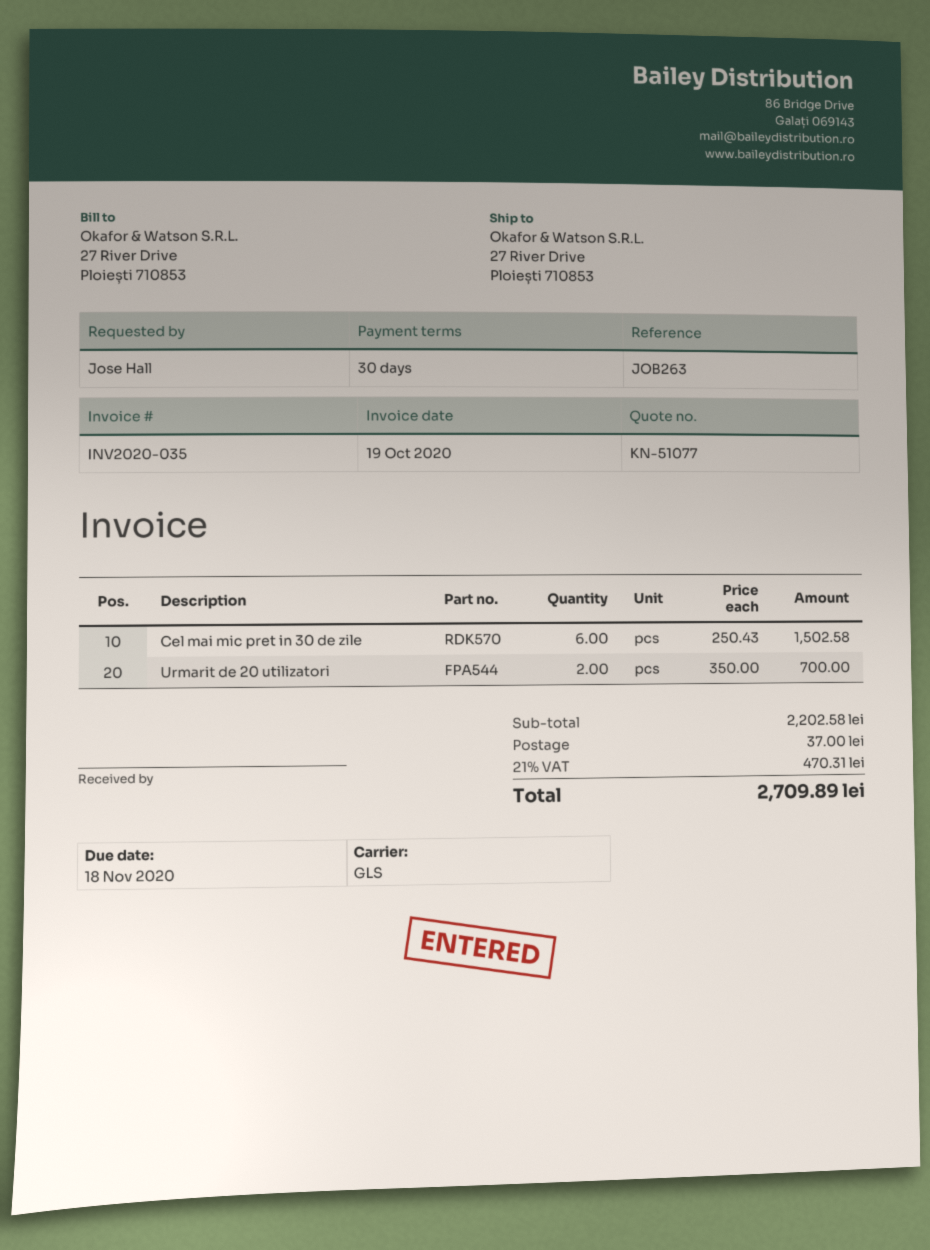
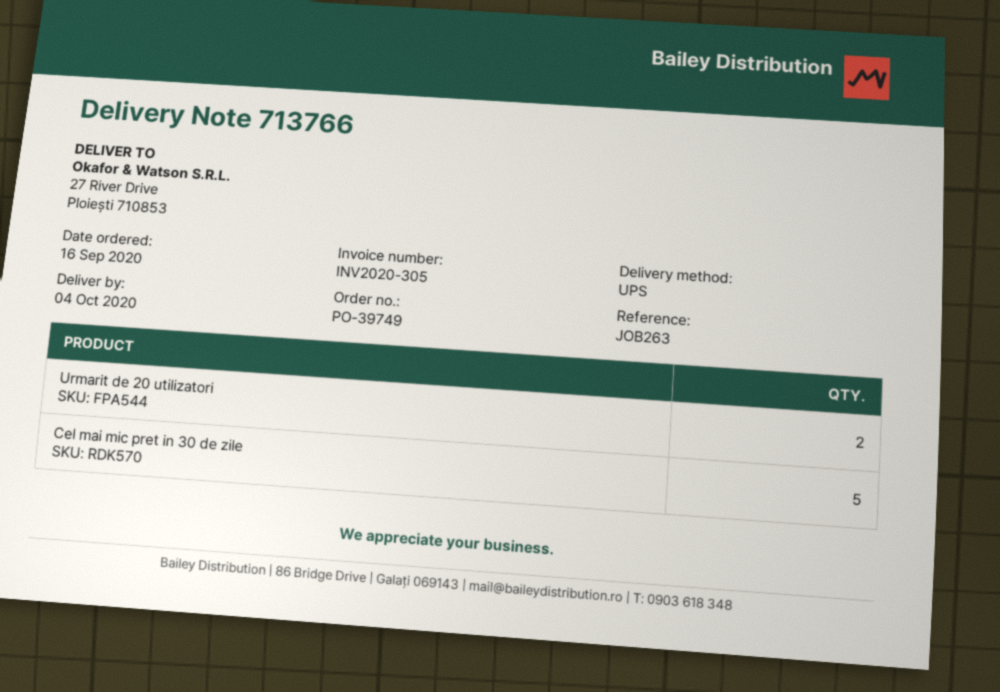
invoice number: INV2020-035 -> INV2020-305
shipping method: GLS -> UPS
Cel mai mic pret in 30 de zile: 6 -> 5

